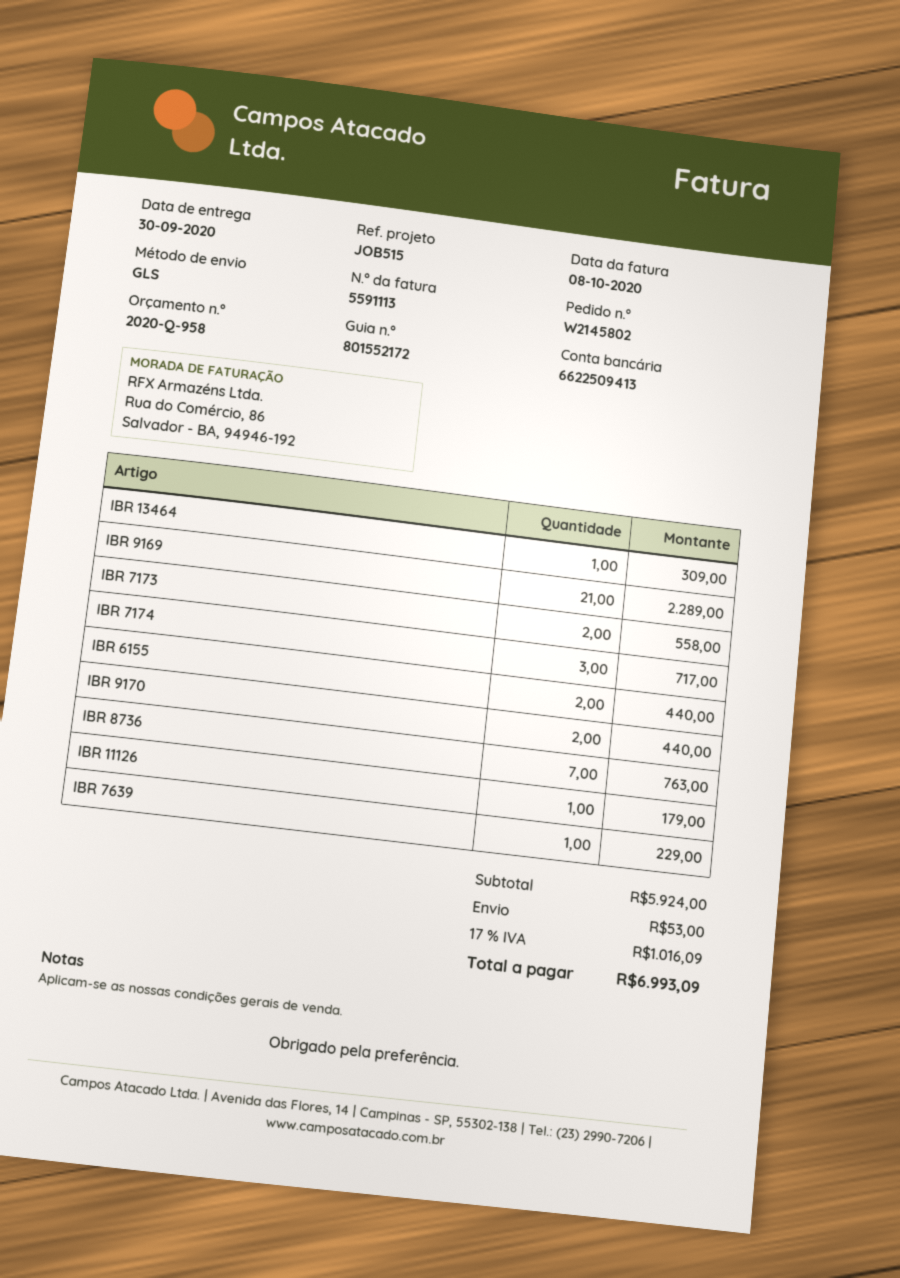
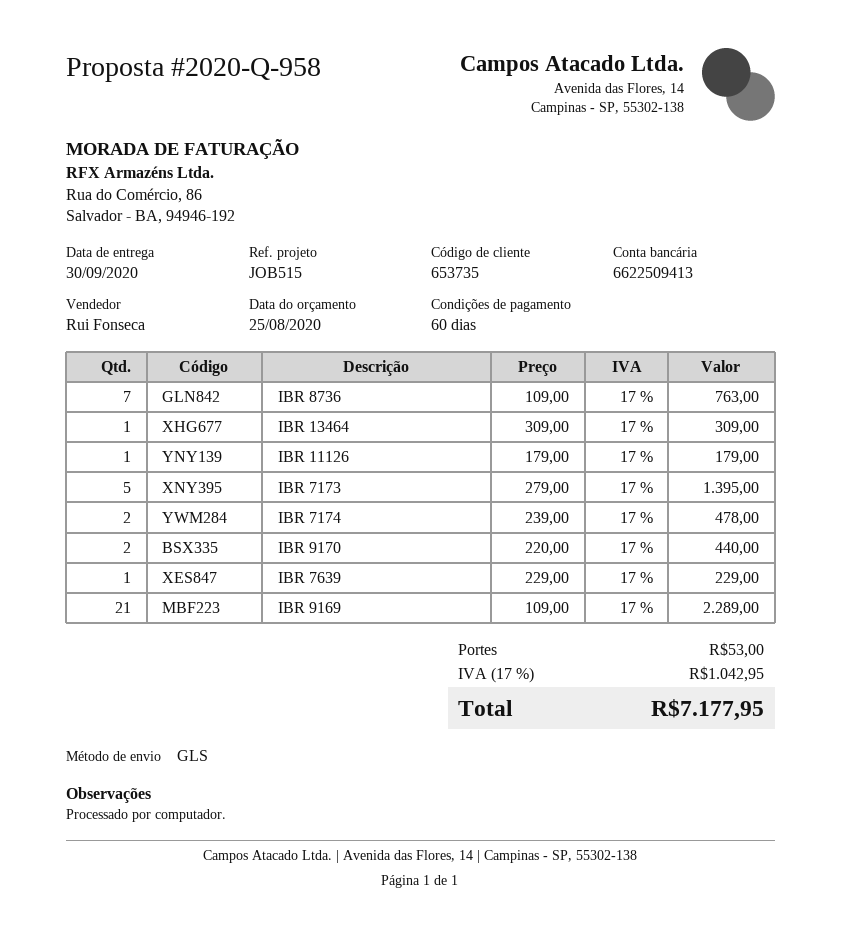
IBR 7173: 2 for 558.00 -> 5 for 1395.00
IBR 7174: 3 for 717.00 -> 2 for 478.00
IBR 6155: 2 for 440.00 -> none
tax: 17% = 1016.09 -> 17% = 1042.95
total: 6993.09 -> 7177.95

